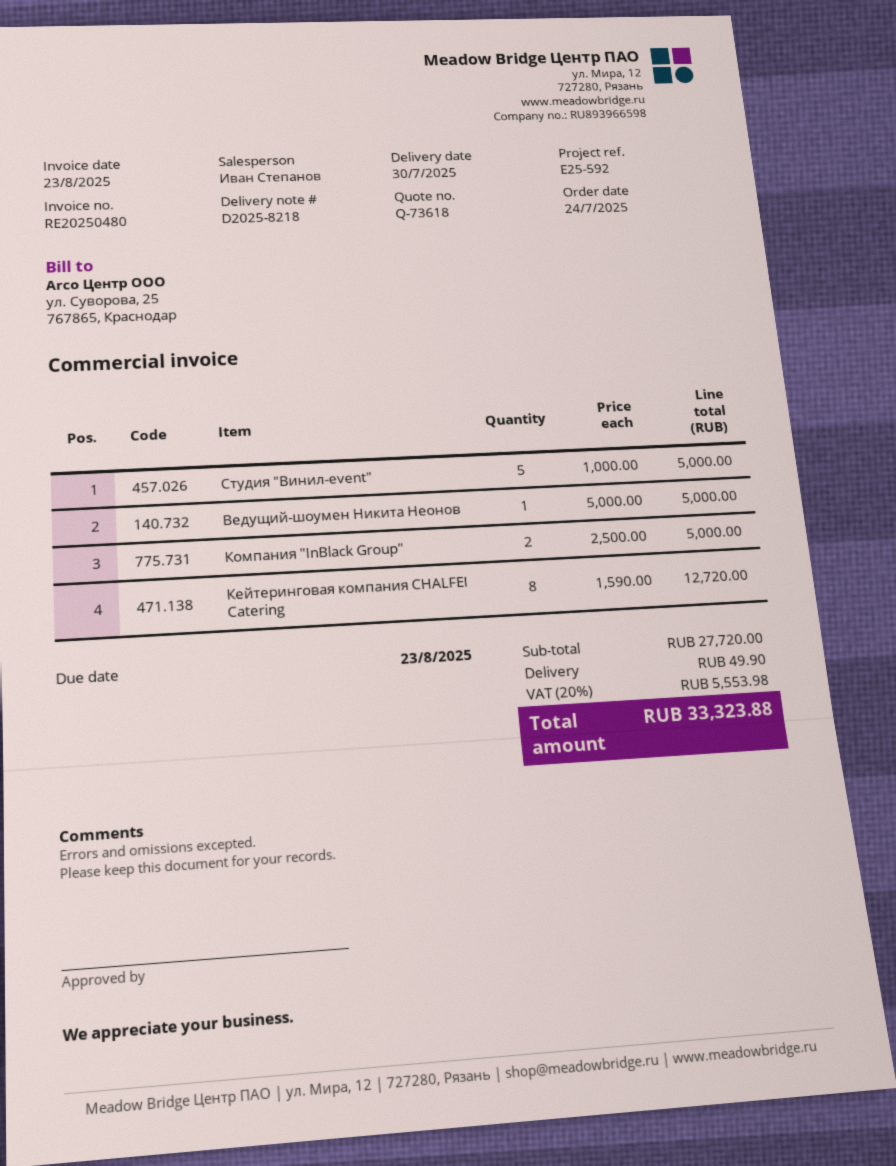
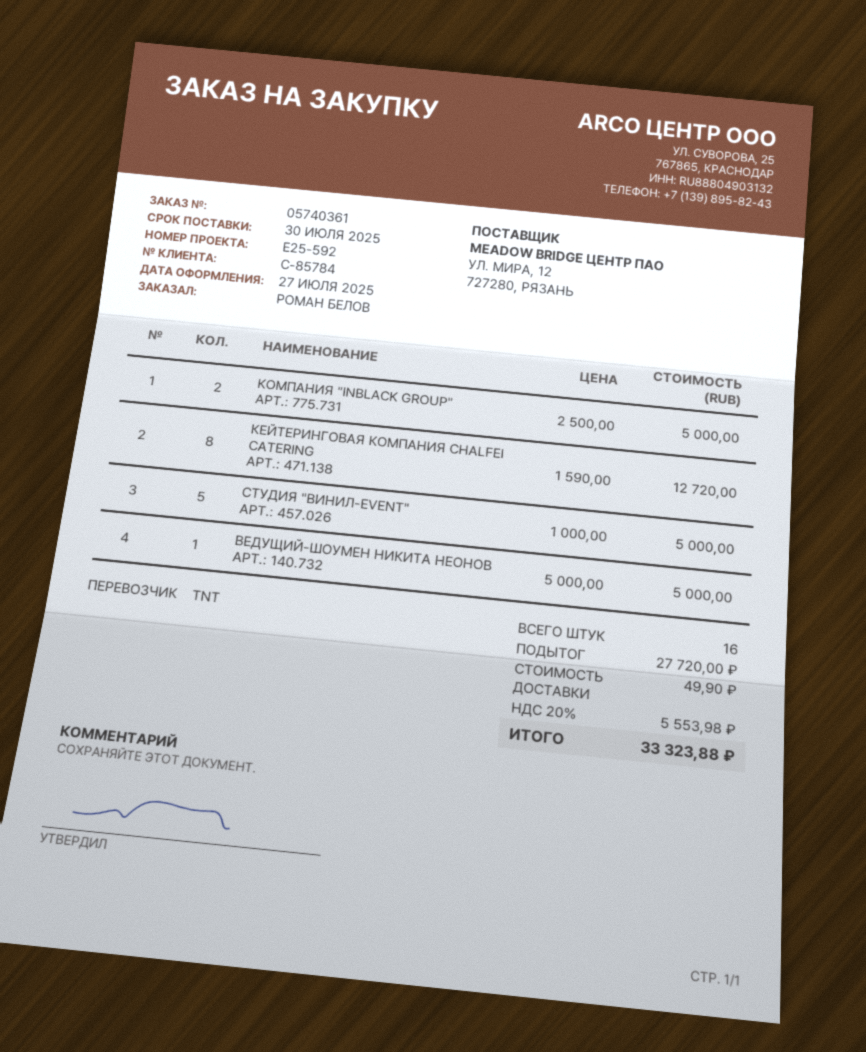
order date: 2025-07-24 -> 2025-07-27

